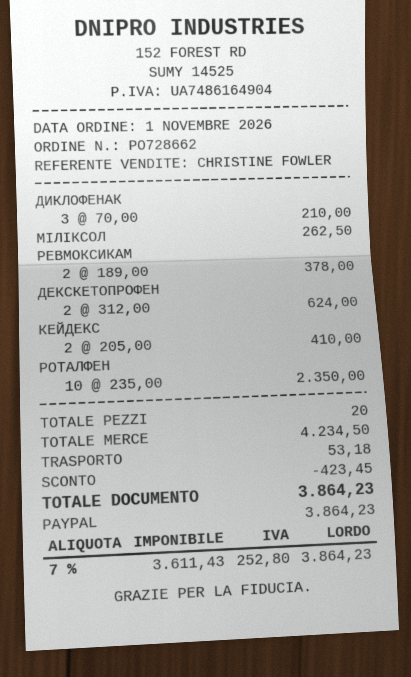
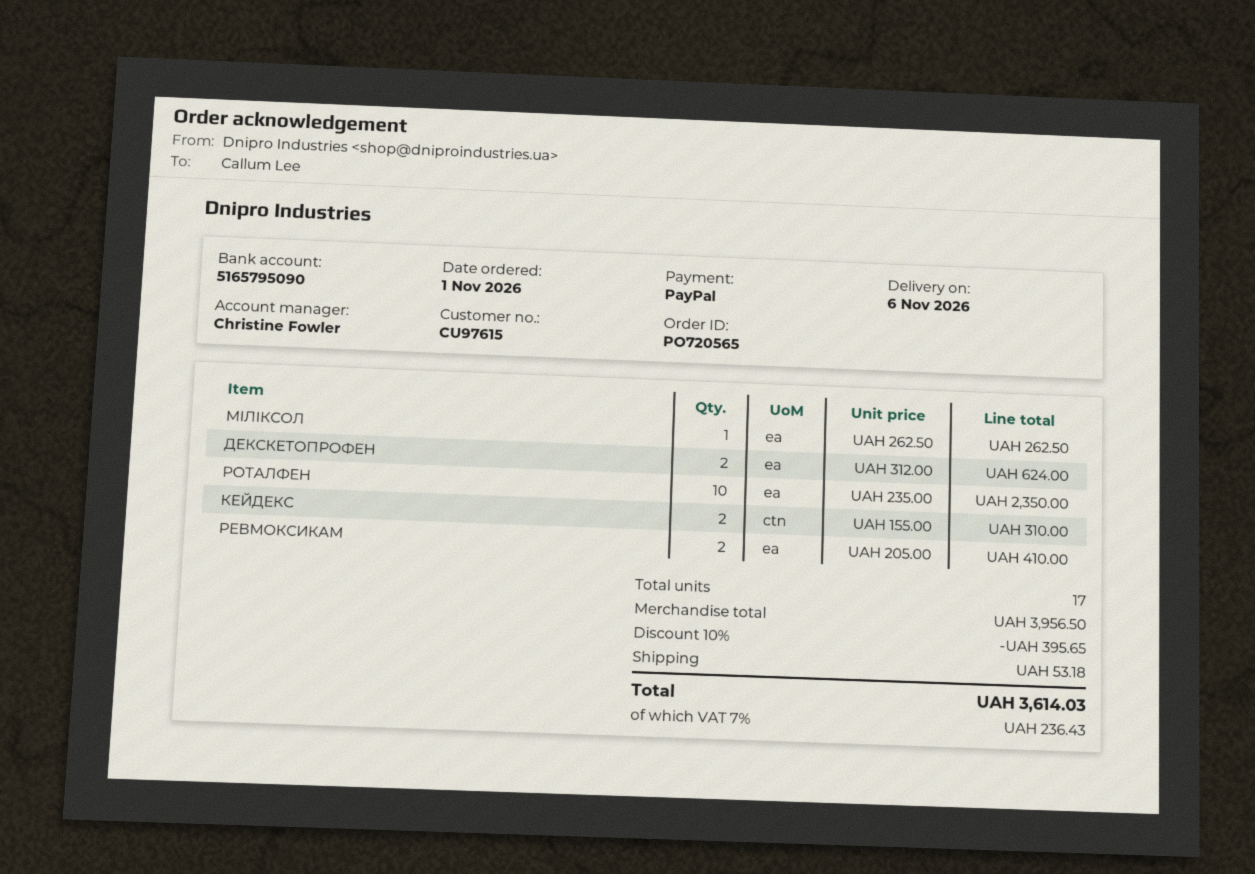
order number: PO728662 -> PO720565
ДИКЛОФЕНАК: 3 x 70.00 = 210.00 -> none
РЕВМОКСИКАМ: 2 x 189.00 = 378.00 -> 2 x 205.00 = 410.00
КЕЙДЕКС: 2 x 205.00 = 410.00 -> 2 x 155.00 = 310.00
total quantity: 20 -> 17
subtotal: 4234.50 -> 3956.50
discount: 423.45 -> 395.65
tax: 7% = 252.80 -> 7% = 236.43
total: 3864.23 -> 3614.03

